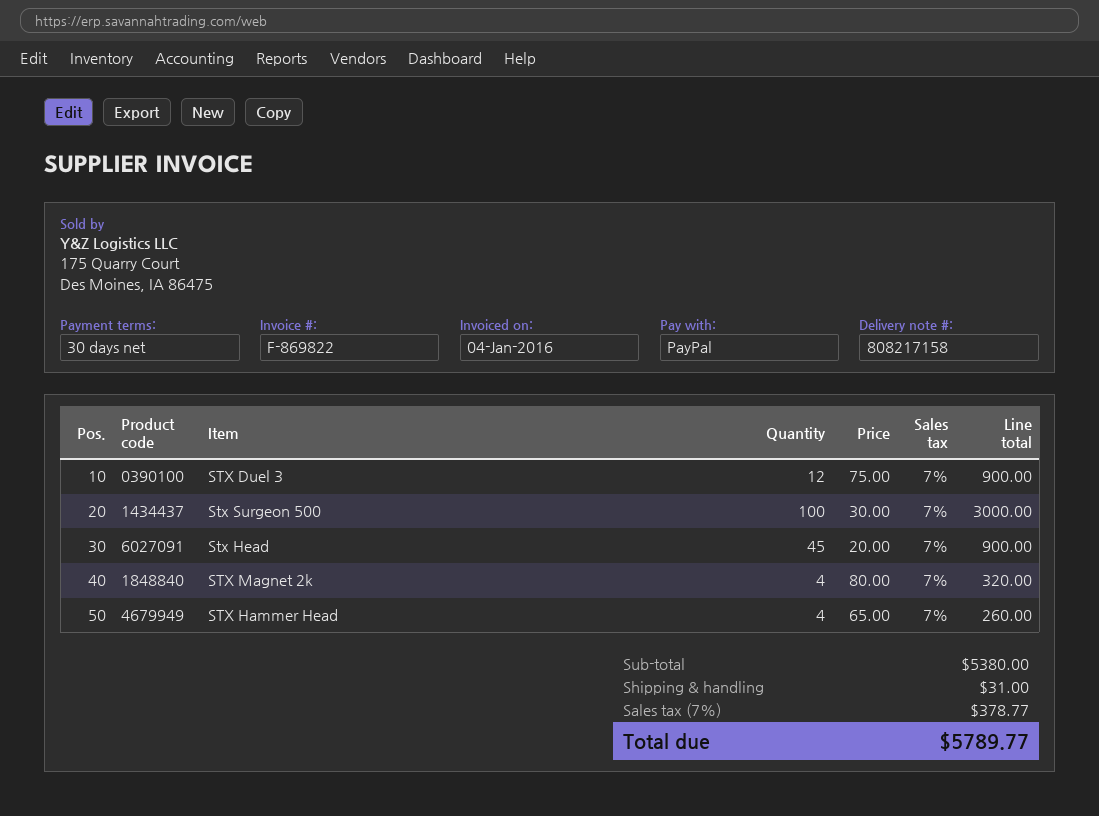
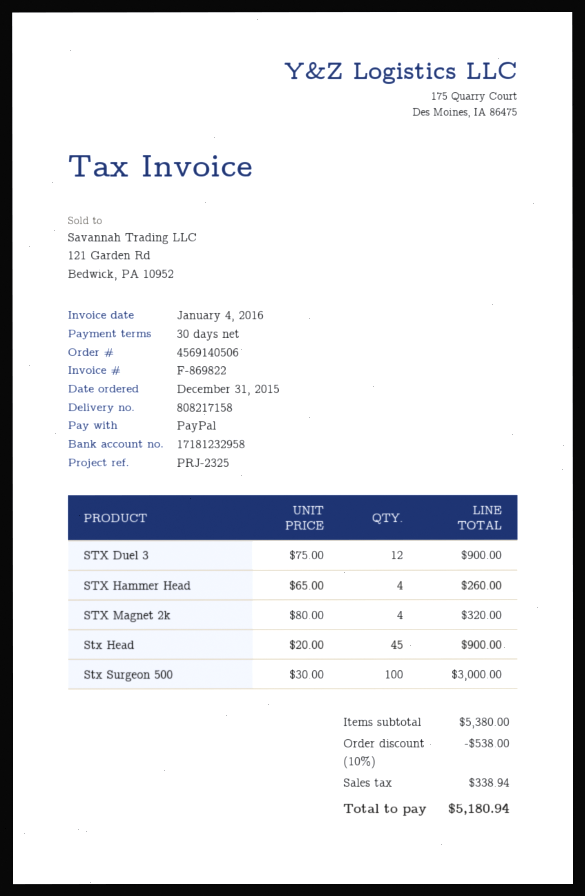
discount: none -> 10% = 538.00
shipping: 31.00 -> none
tax: 378.77 -> 338.94
total: 5789.77 -> 5180.94

